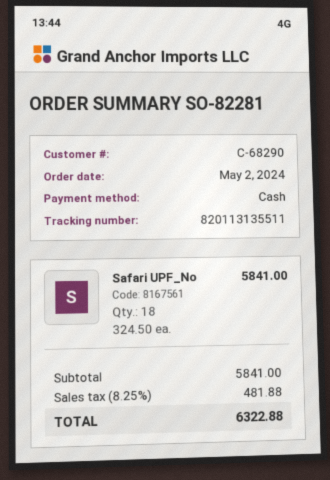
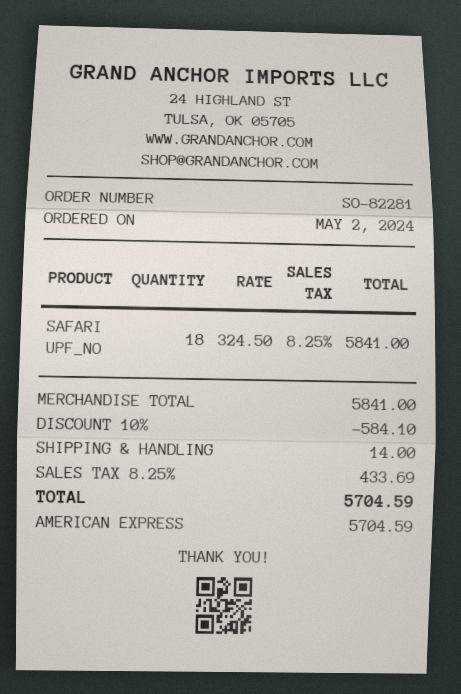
payment method: cash -> American Express
discount: none -> 10% = 584.10
shipping: none -> 14.00
tax: 8.25% = 481.88 -> 8.25% = 433.69
total: 6322.88 -> 5704.59

